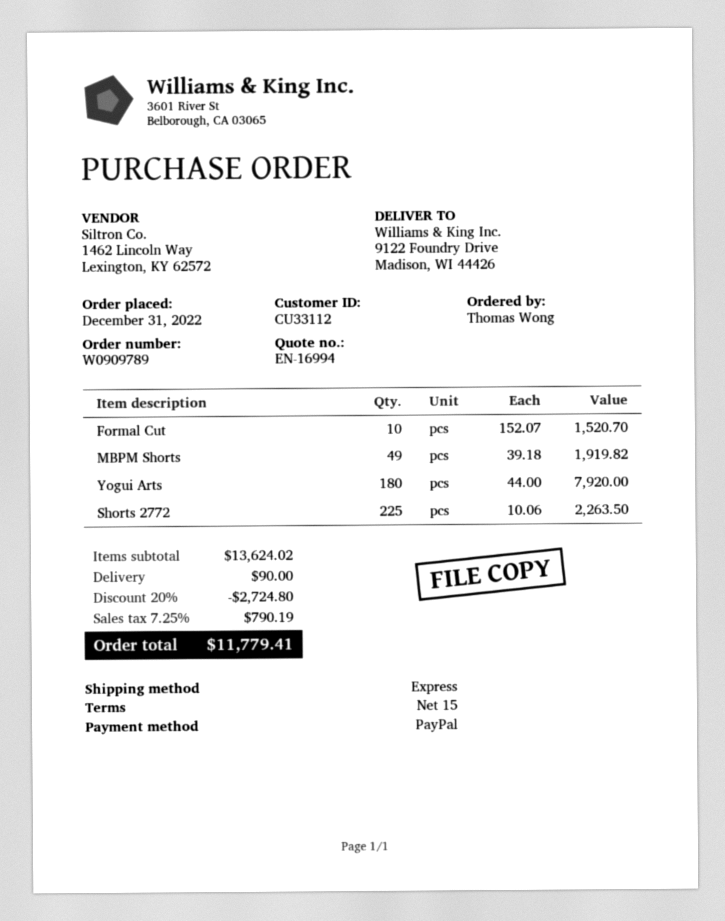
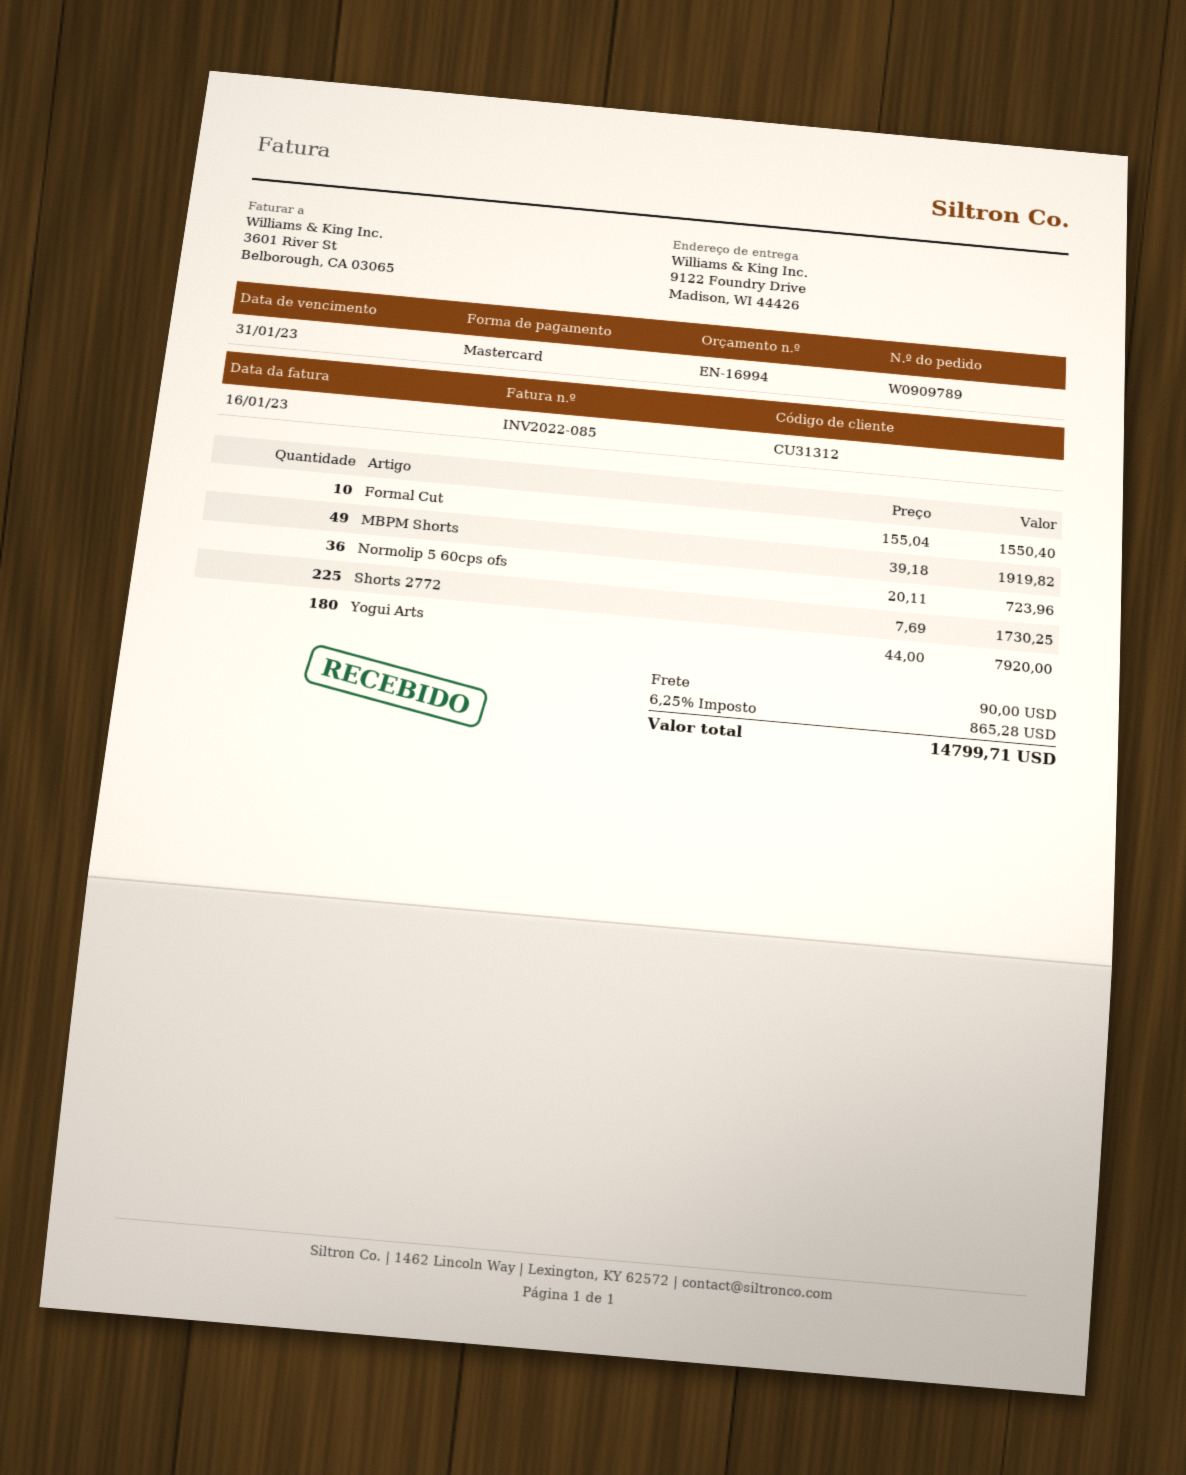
customer number: CU33112 -> CU31312
payment method: PayPal -> Mastercard
Formal Cut: 10 x 152.07 = 1520.70 -> 10 x 155.04 = 1550.40
Shorts 2772: 225 x 10.06 = 2263.50 -> 225 x 7.69 = 1730.25
Normolip 5 60cps ofs: none -> 36 x 20.11 = 723.96
discount: 20% = 2724.80 -> none
tax: 7.25% = 790.19 -> 6.25% = 865.28
total: 11779.41 -> 14799.71

